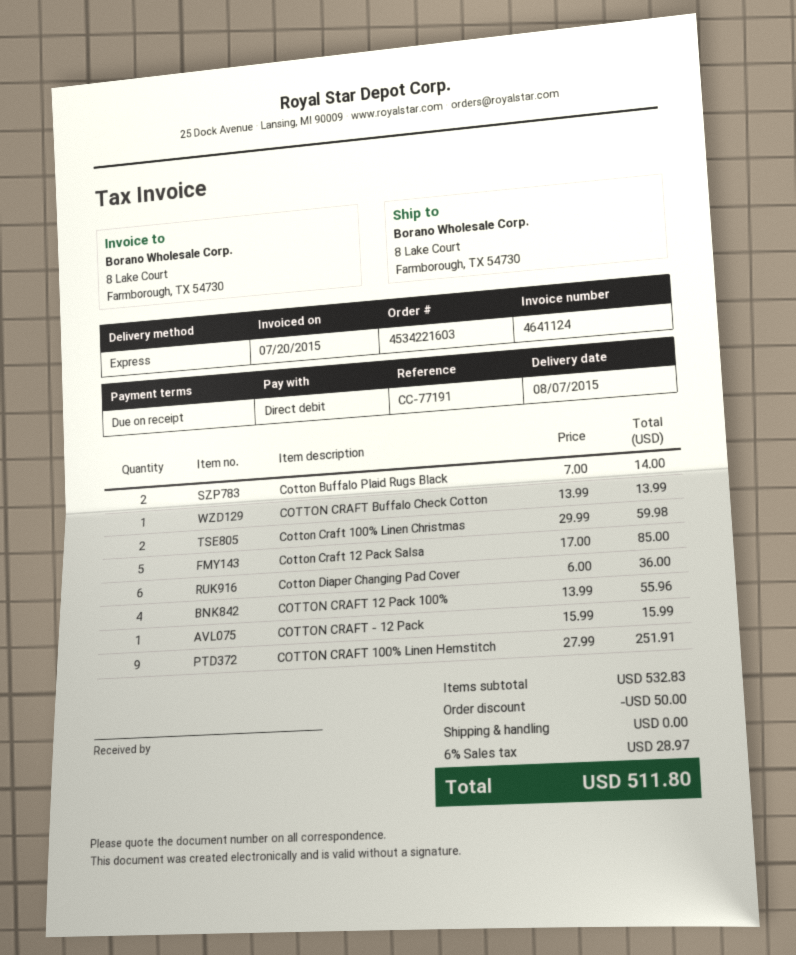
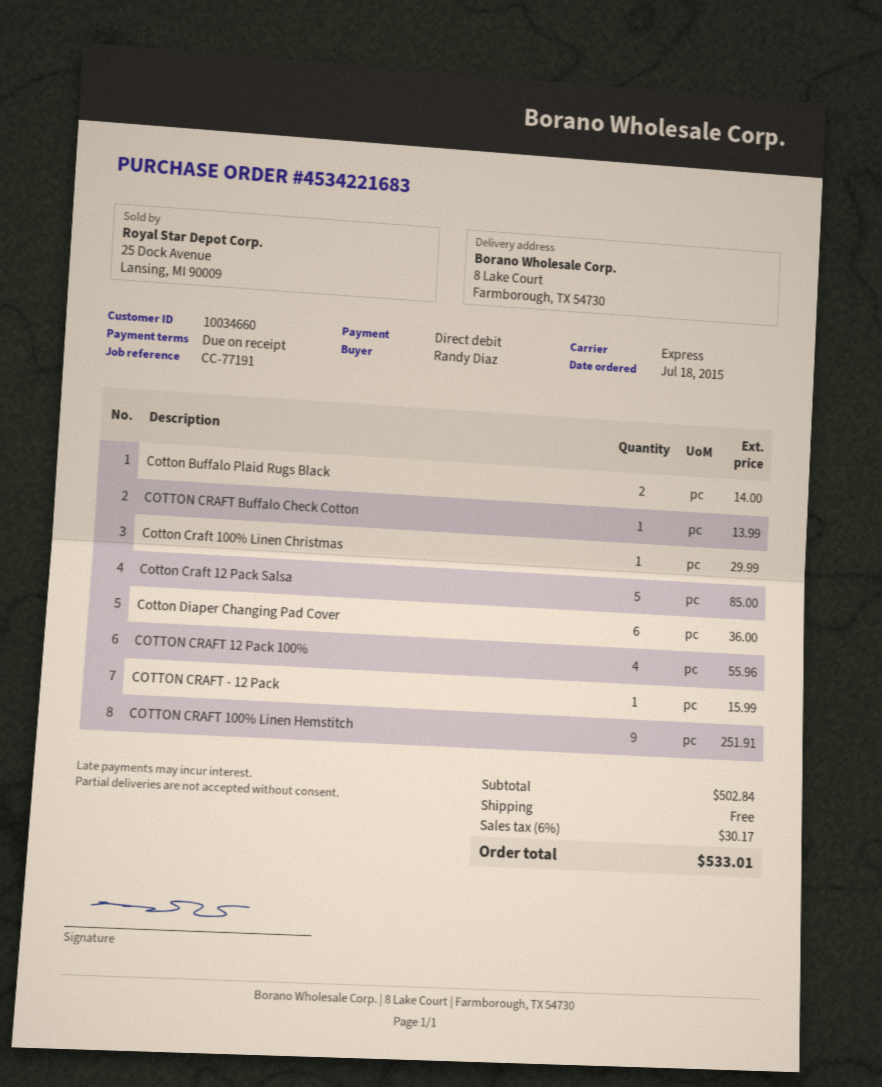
order number: 4534221603 -> 4534221683
Cotton Craft 100% Linen Christmas: 2 for 59.98 -> 1 for 29.99
subtotal: 532.83 -> 502.84
discount: 50.00 -> none
tax: 6% = 28.97 -> 6% = 30.17
total: 511.80 -> 533.01

